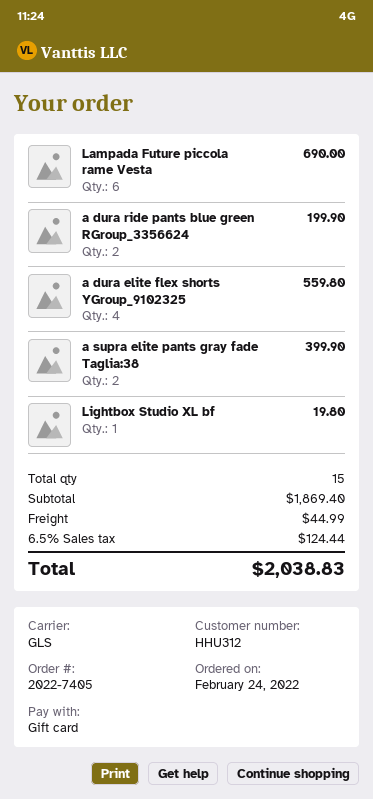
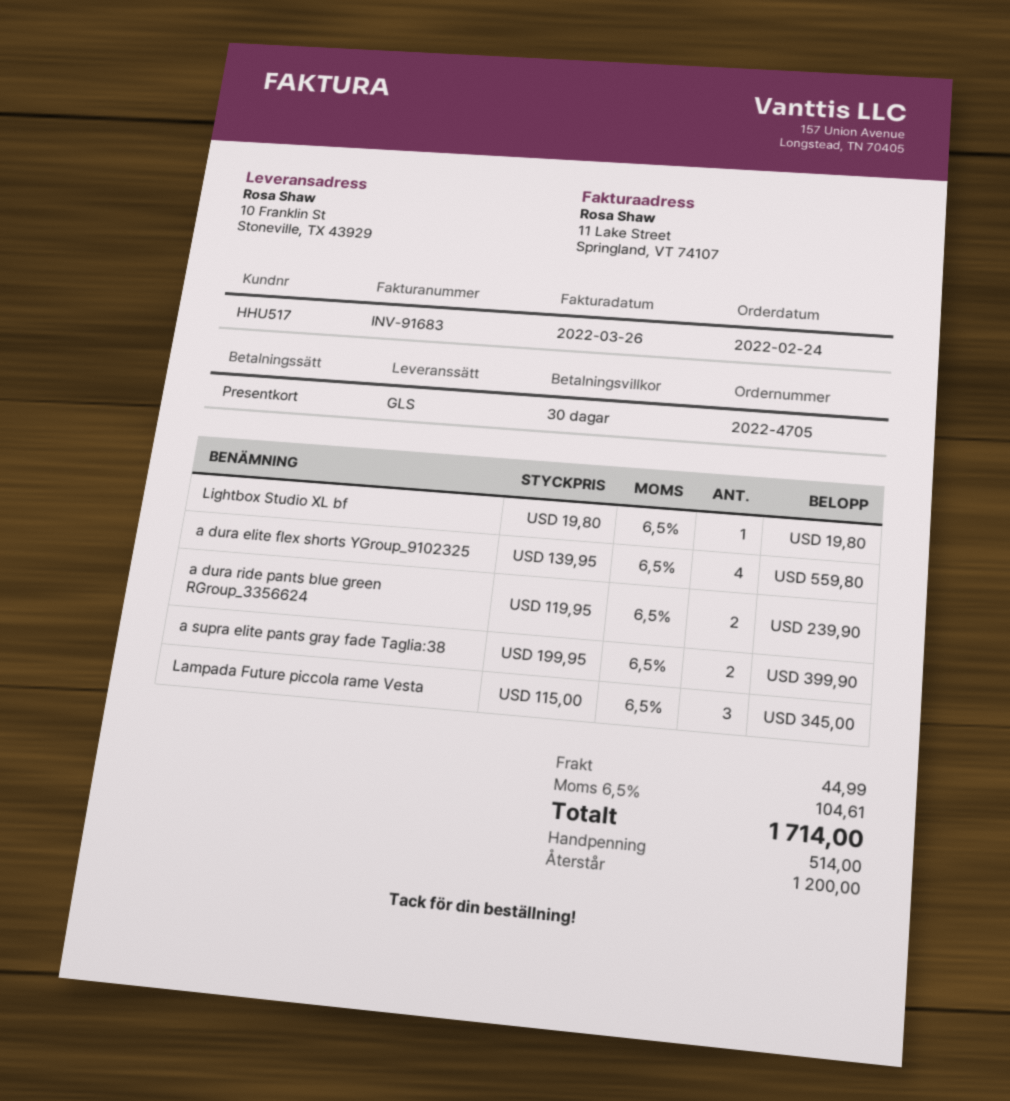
order number: 2022-7405 -> 2022-4705
customer number: HHU312 -> HHU517
Lampada Future piccola rame Vesta: 6 for 690.00 -> 3 for 345.00
a dura ride pants blue green RGroup_3356624: 2 for 199.90 -> 2 for 239.90
tax: 6.5% = 124.44 -> 6.5% = 104.61
total: 2038.83 -> 1714.00

